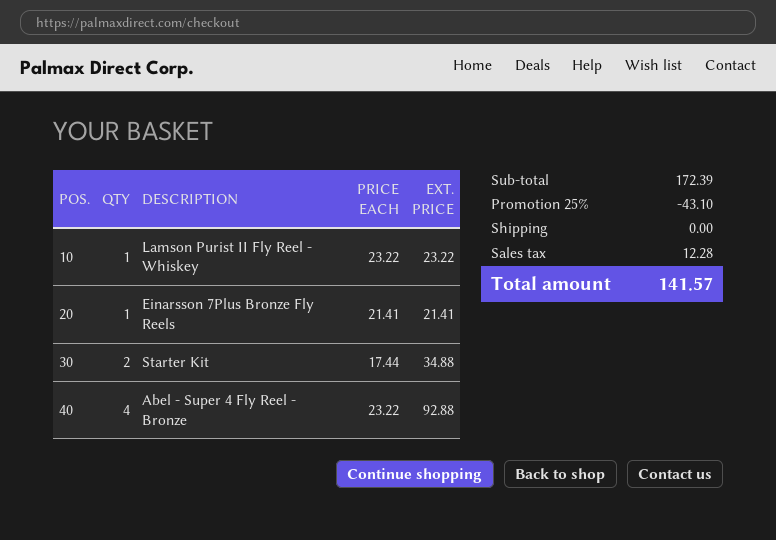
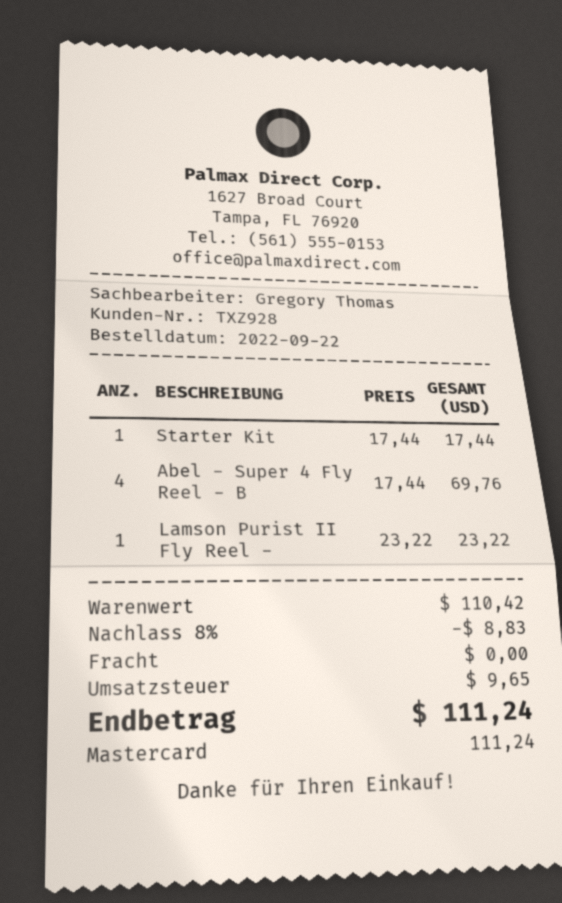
Einarsson 7Plus Bronze Fly Reels: 1 x 21.41 = 21.41 -> none
Starter Kit: 2 x 17.44 = 34.88 -> 1 x 17.44 = 17.44
Abel - Super 4 Fly Reel - Bronze: 4 x 23.22 = 92.88 -> 4 x 17.44 = 69.76
subtotal: 172.39 -> 110.42
discount: 25% = 43.10 -> 8% = 8.83
tax: 12.28 -> 9.65
total: 141.57 -> 111.24

